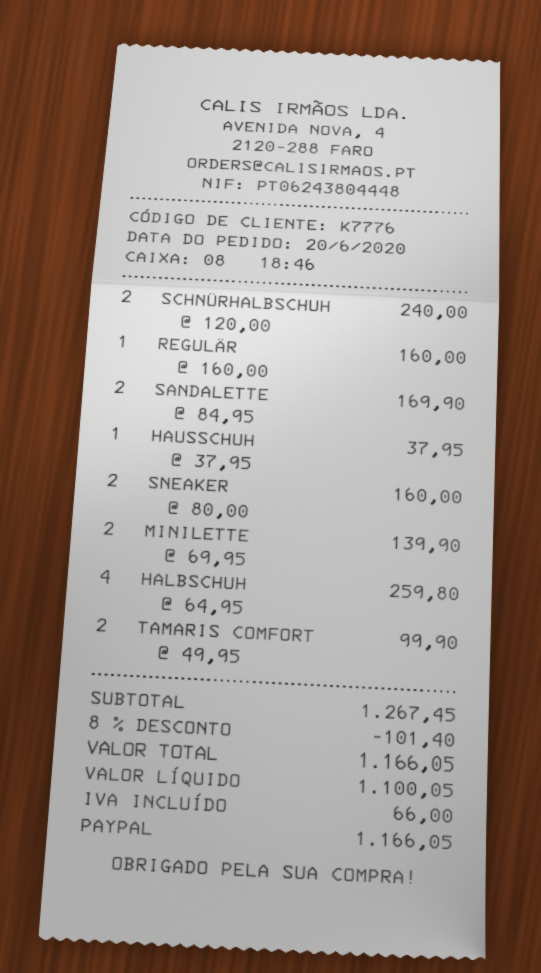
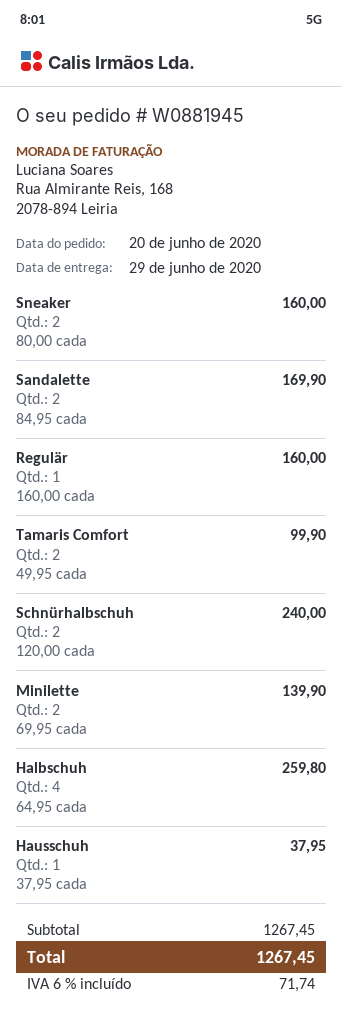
discount: 8% = 101.40 -> none
tax: 66.00 -> 71.74
total: 1166.05 -> 1267.45

